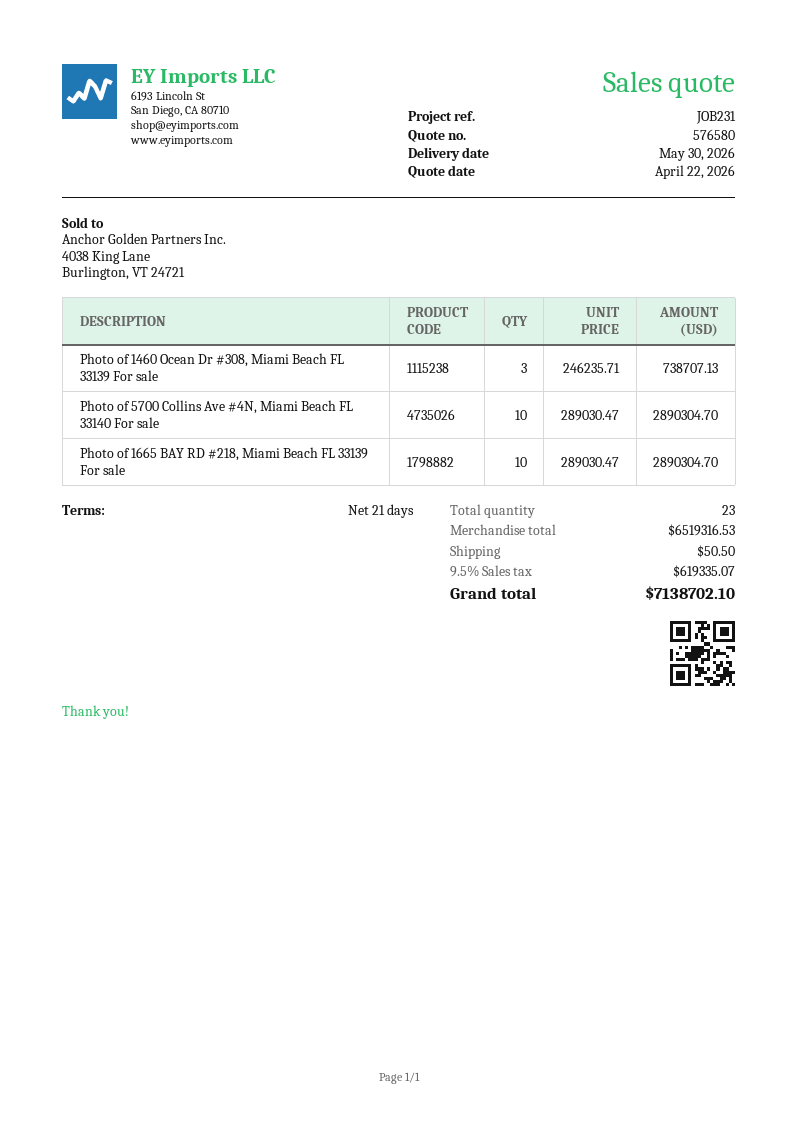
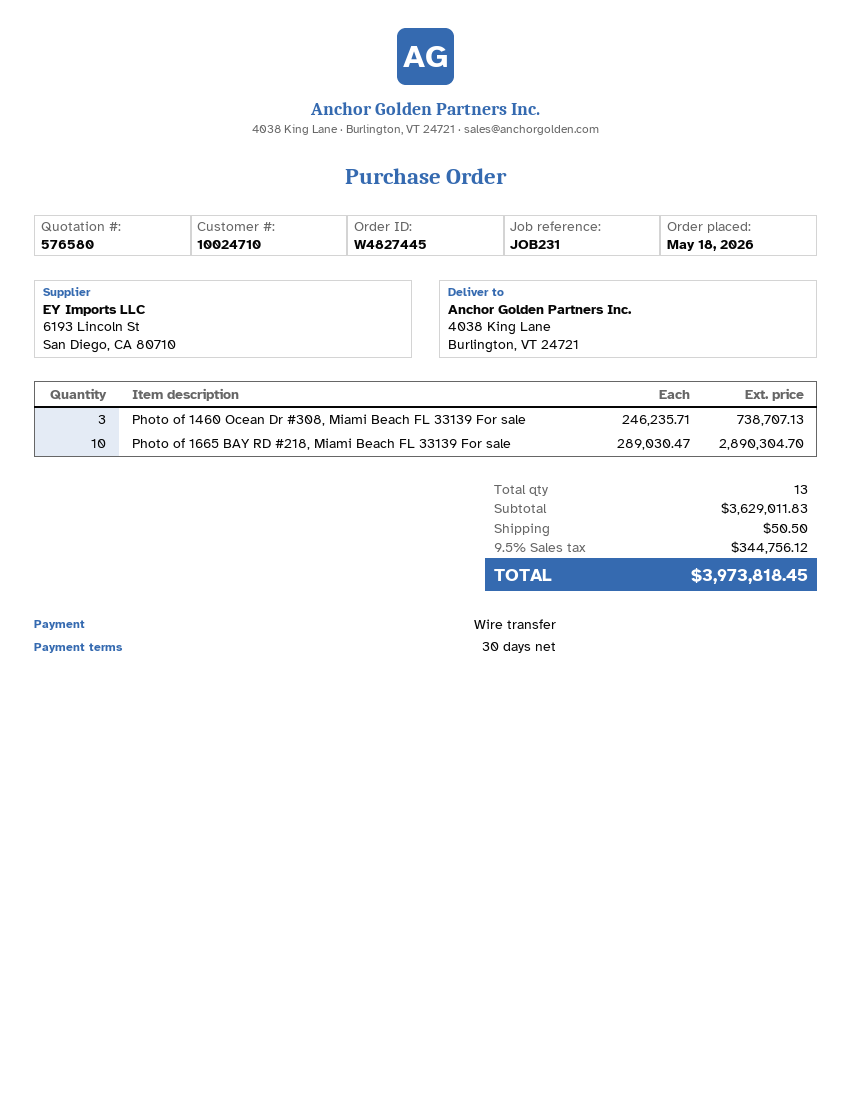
payment terms: 21 days -> 30 days
Photo of 5700 Collins Ave #4N, Miami Beach FL 33140 For sale: 10 x 289030.47 = 2890304.70 -> none
total quantity: 23 -> 13
subtotal: 6519316.53 -> 3629011.83
tax: 9.5% = 619335.07 -> 9.5% = 344756.12
total: 7138702.10 -> 3973818.45

